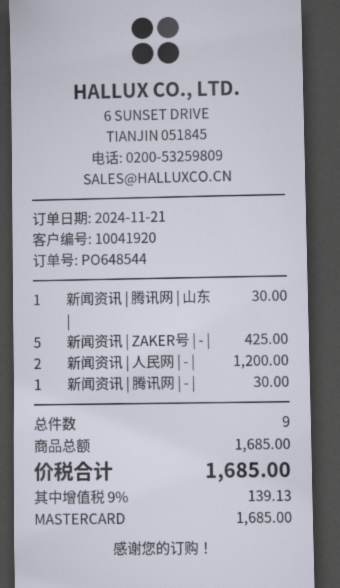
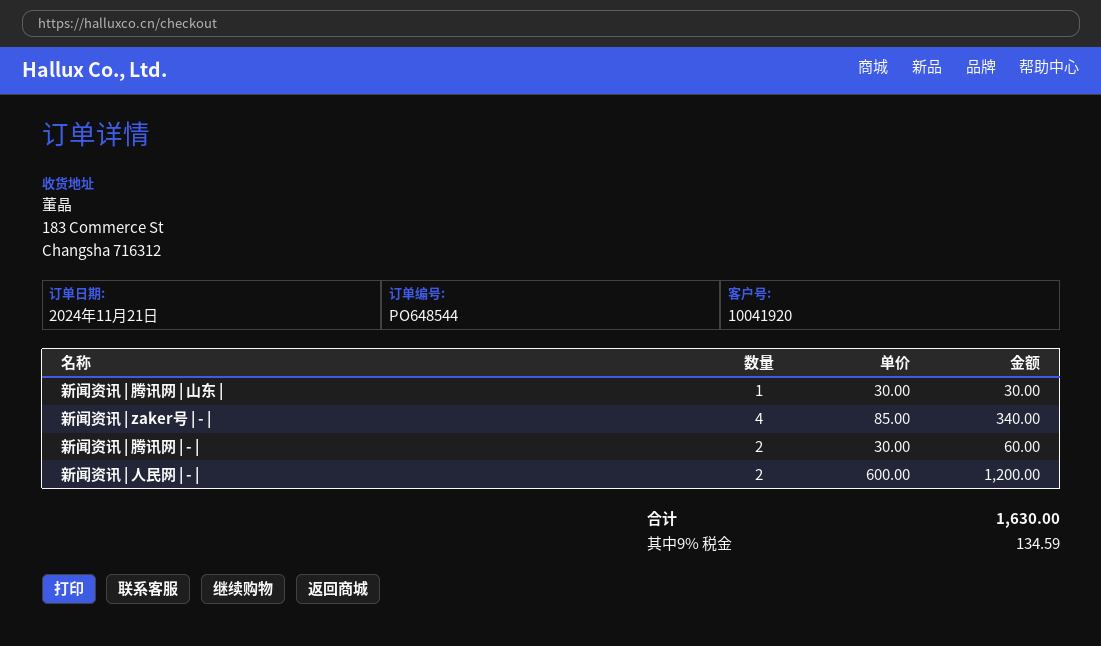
新闻资讯 | ZAKER号 | - |: 5 for 425.00 -> 4 for 340.00
新闻资讯 | 腾讯网 | - |: 1 for 30.00 -> 2 for 60.00
tax: 9% = 139.13 -> 9% = 134.59
total: 1685.00 -> 1630.00

